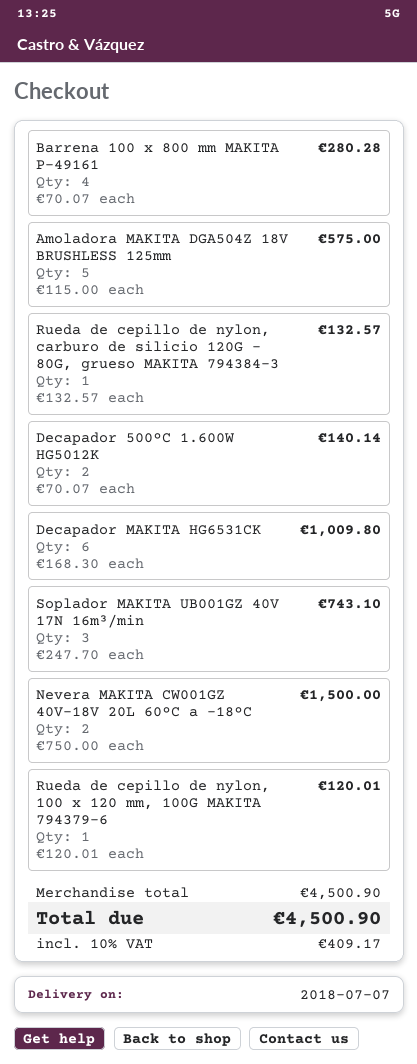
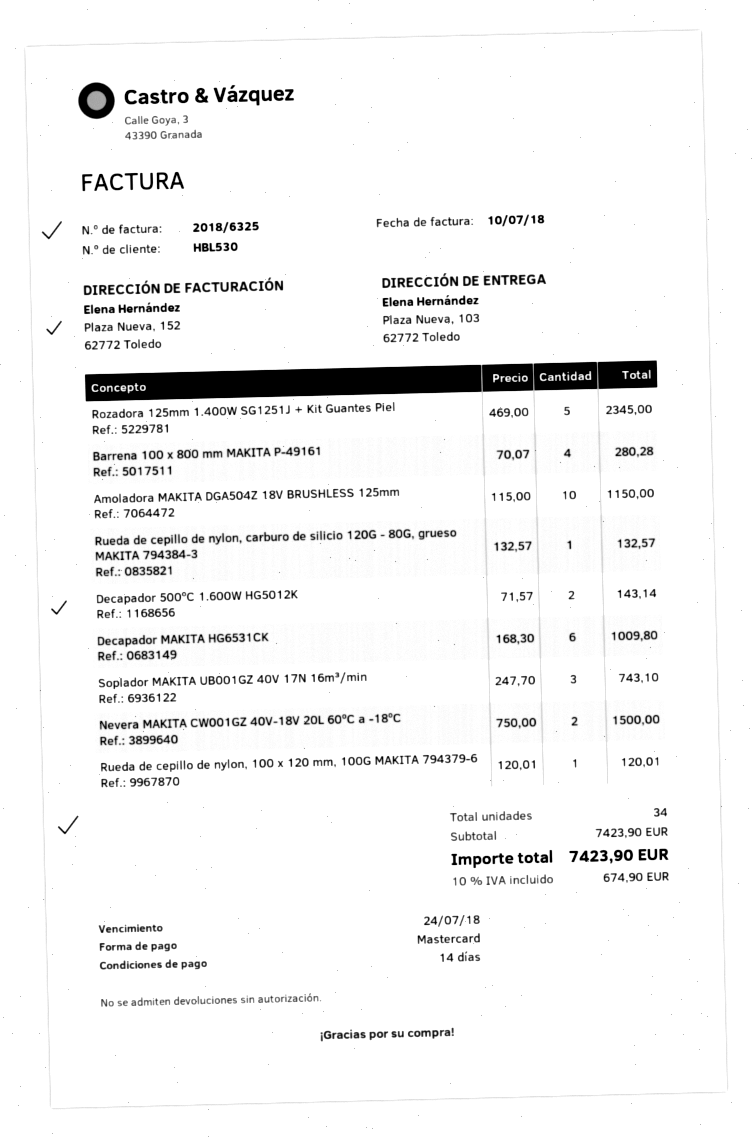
Amoladora MAKITA DGA504Z 18V BRUSHLESS 125mm: 5 x 115.00 = 575.00 -> 10 x 115.00 = 1150.00
Decapador 500ºC 1.600W HG5012K: 2 x 70.07 = 140.14 -> 2 x 71.57 = 143.14
Rozadora 125mm 1.400W SG1251J + Kit Guantes Piel: none -> 5 x 469.00 = 2345.00
subtotal: 4500.90 -> 7423.90
tax: 10% = 409.17 -> 10% = 674.90
total: 4500.90 -> 7423.90

